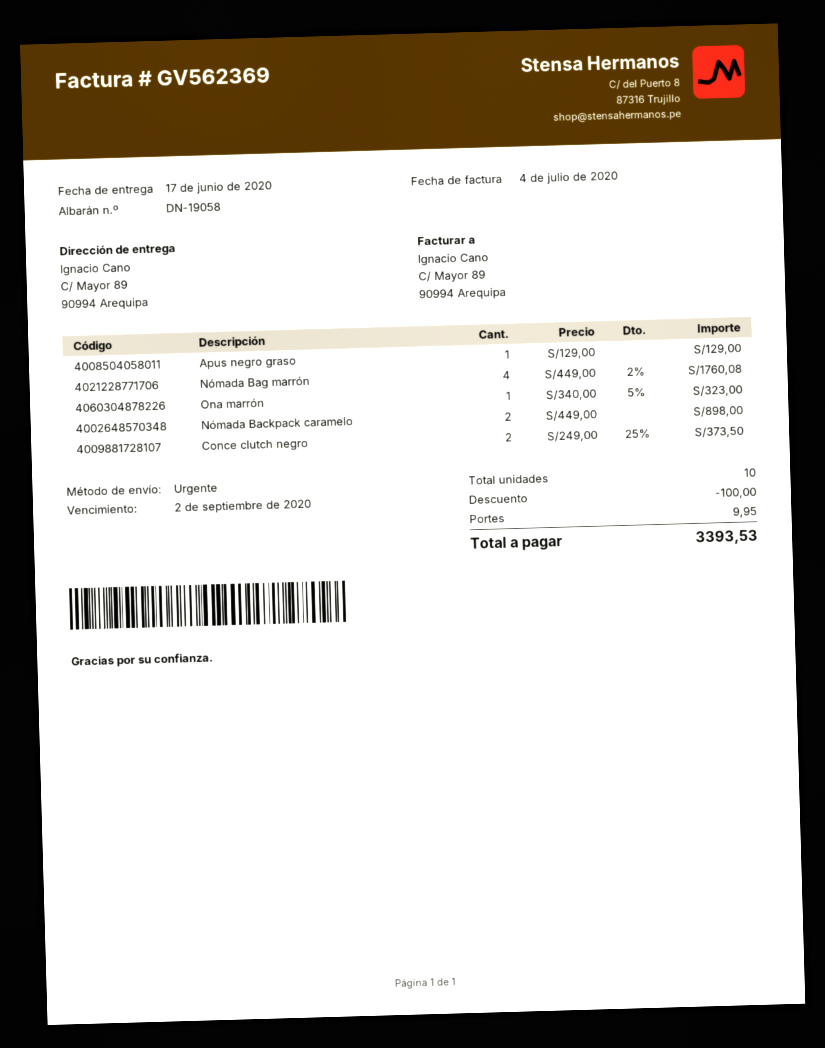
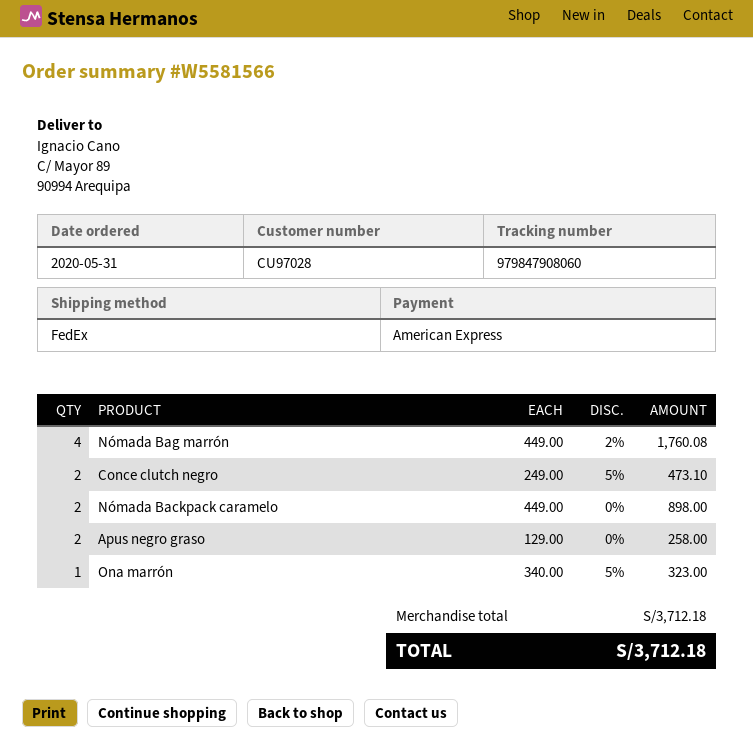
shipping method: express -> FedEx
Apus negro graso: 1 x 129.00 = 129.00 -> 2 x 129.00 = 258.00
Conce clutch negro: 2 x 249.00 - 25% = 373.50 -> 2 x 249.00 - 5% = 473.10
discount: 100.00 -> none
shipping: 9.95 -> none
total: 3393.53 -> 3712.18

